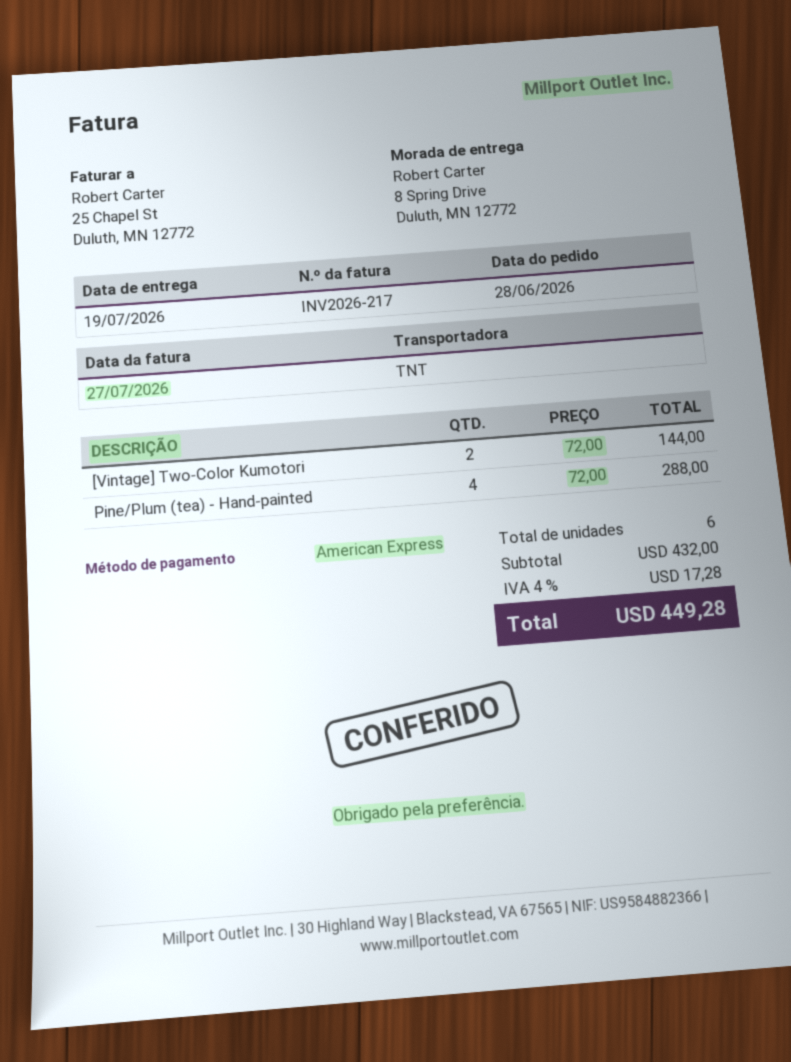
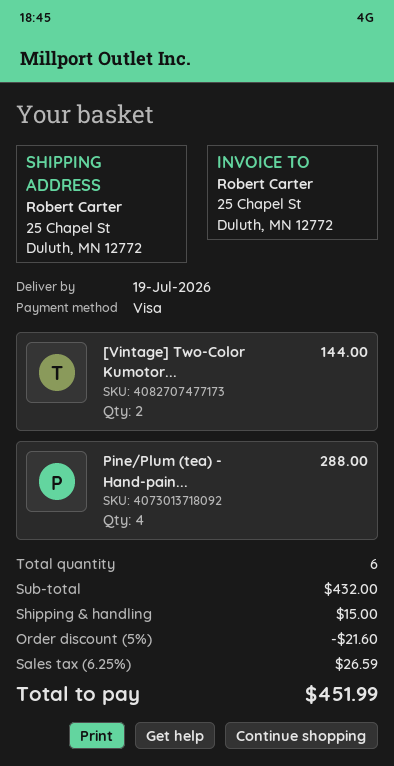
payment method: American Express -> Visa
ship to: 8 Spring Drive, Duluth, MN 12772 -> 25 Chapel St, Duluth, MN 12772
discount: none -> 5% = 21.60
shipping: none -> 15.00
tax: 4% = 17.28 -> 6.25% = 26.59
total: 449.28 -> 451.99

